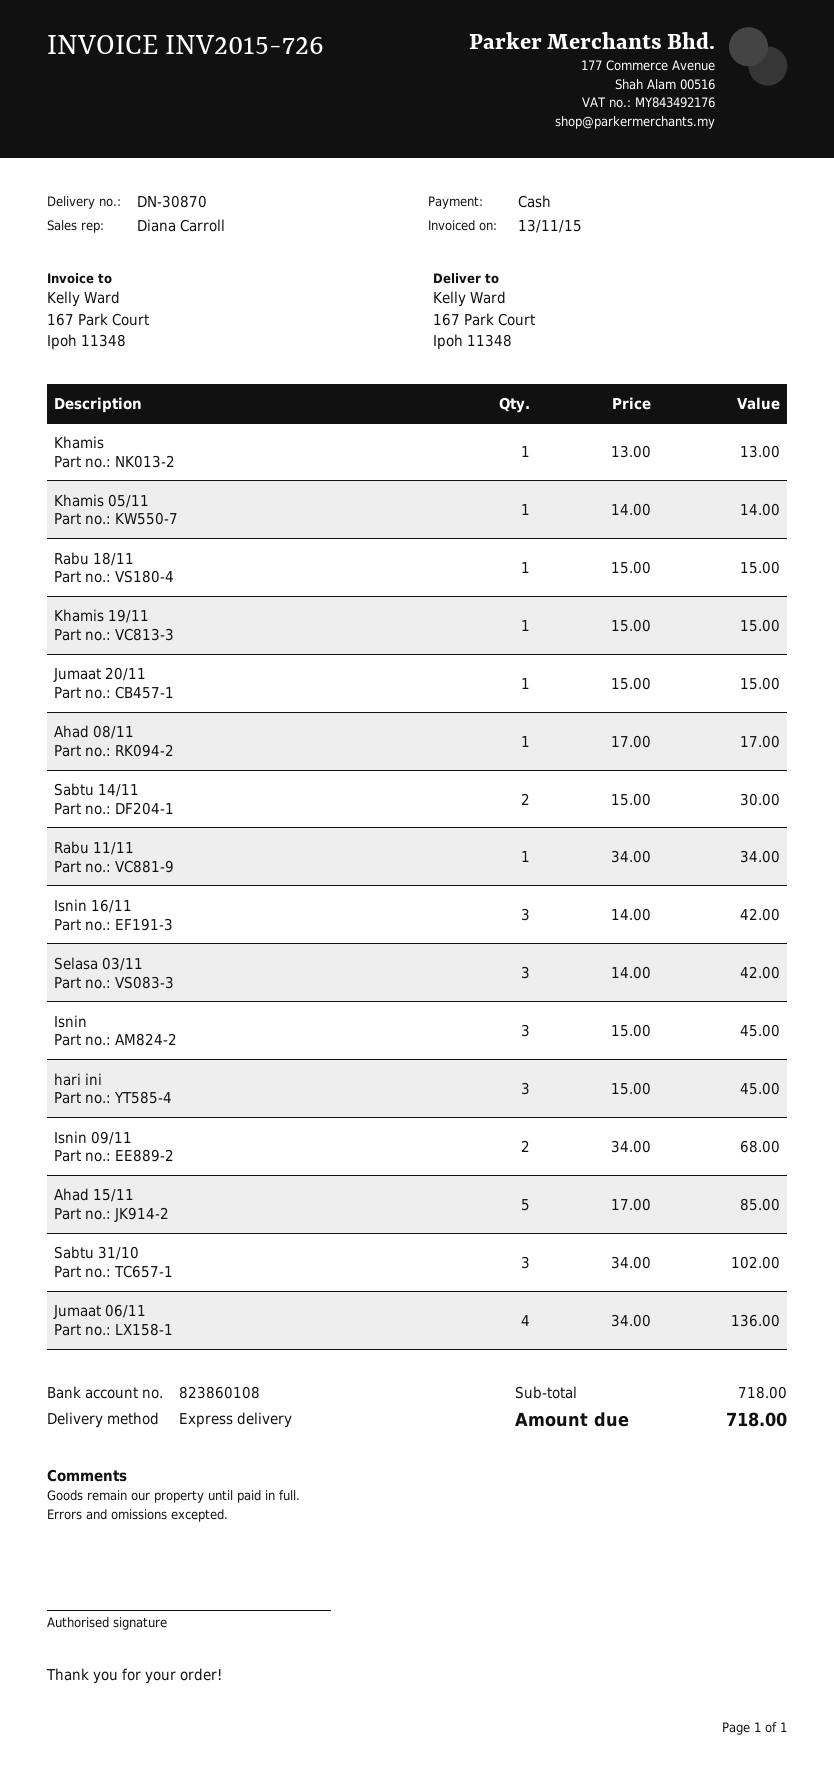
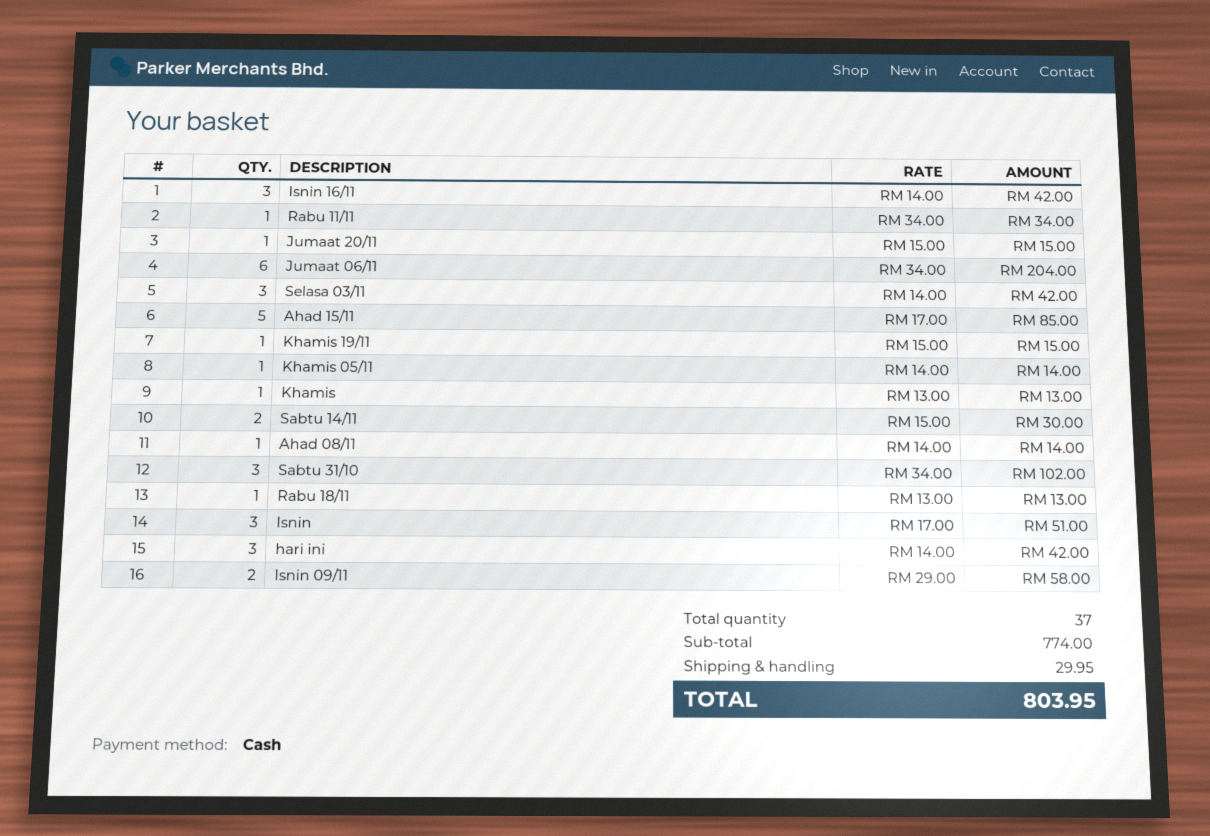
Rabu 18/11: 1 x 15.00 = 15.00 -> 1 x 13.00 = 13.00
Ahad 08/11: 1 x 17.00 = 17.00 -> 1 x 14.00 = 14.00
Isnin: 3 x 15.00 = 45.00 -> 3 x 17.00 = 51.00
hari ini: 3 x 15.00 = 45.00 -> 3 x 14.00 = 42.00
Isnin 09/11: 2 x 34.00 = 68.00 -> 2 x 29.00 = 58.00
Jumaat 06/11: 4 x 34.00 = 136.00 -> 6 x 34.00 = 204.00
subtotal: 718.00 -> 774.00
shipping: none -> 29.95
total: 718.00 -> 803.95

